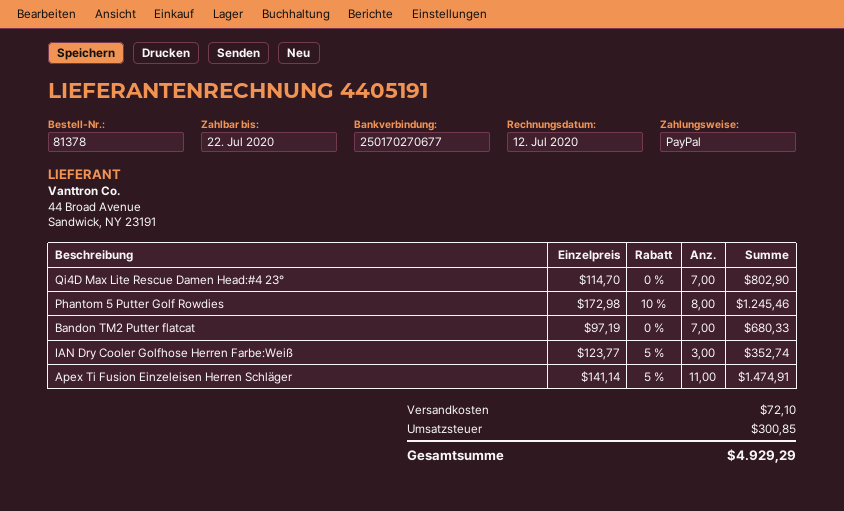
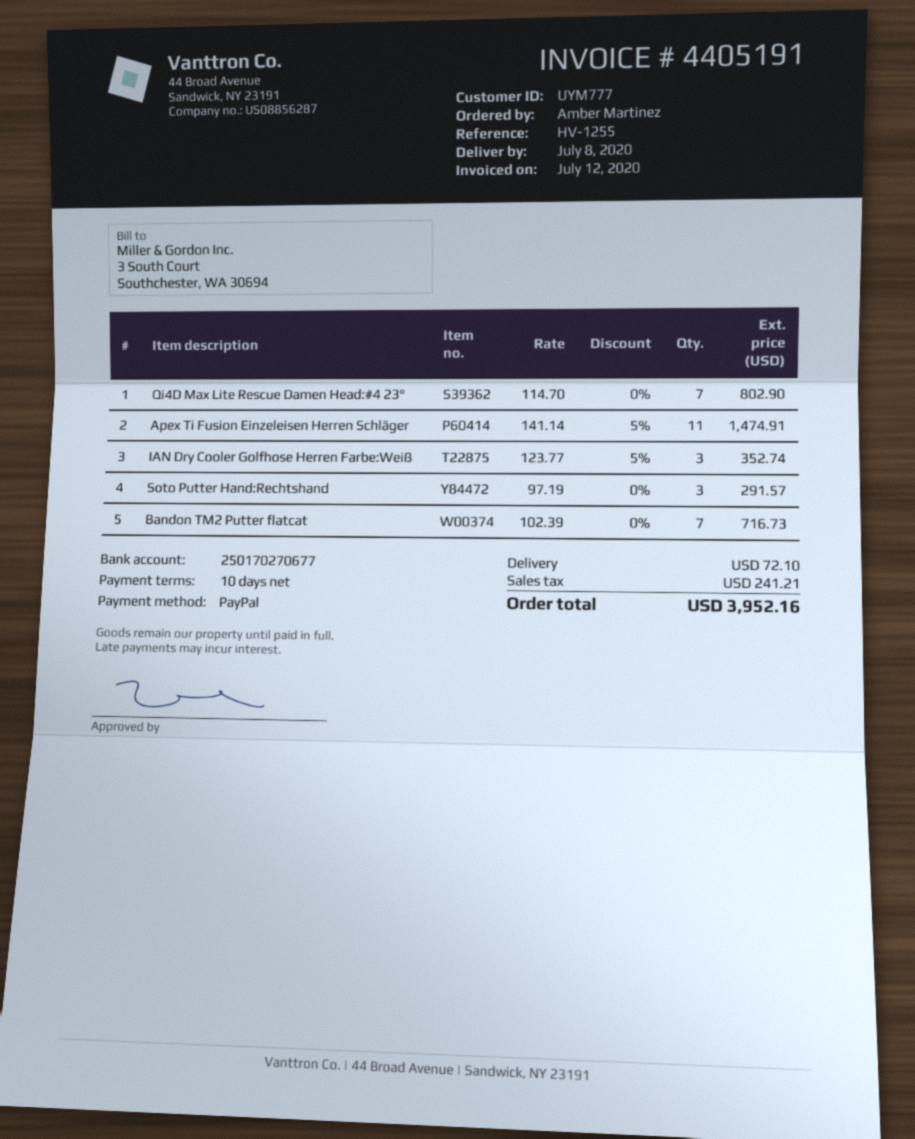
Phantom 5 Putter Golf Rowdies: 8 x 172.98 - 10% = 1245.46 -> none
Bandon TM2 Putter flatcat: 7 x 97.19 = 680.33 -> 7 x 102.39 = 716.73
Soto Putter Hand:Rechtshand: none -> 3 x 97.19 = 291.57
tax: 300.85 -> 241.21
total: 4929.29 -> 3952.16

